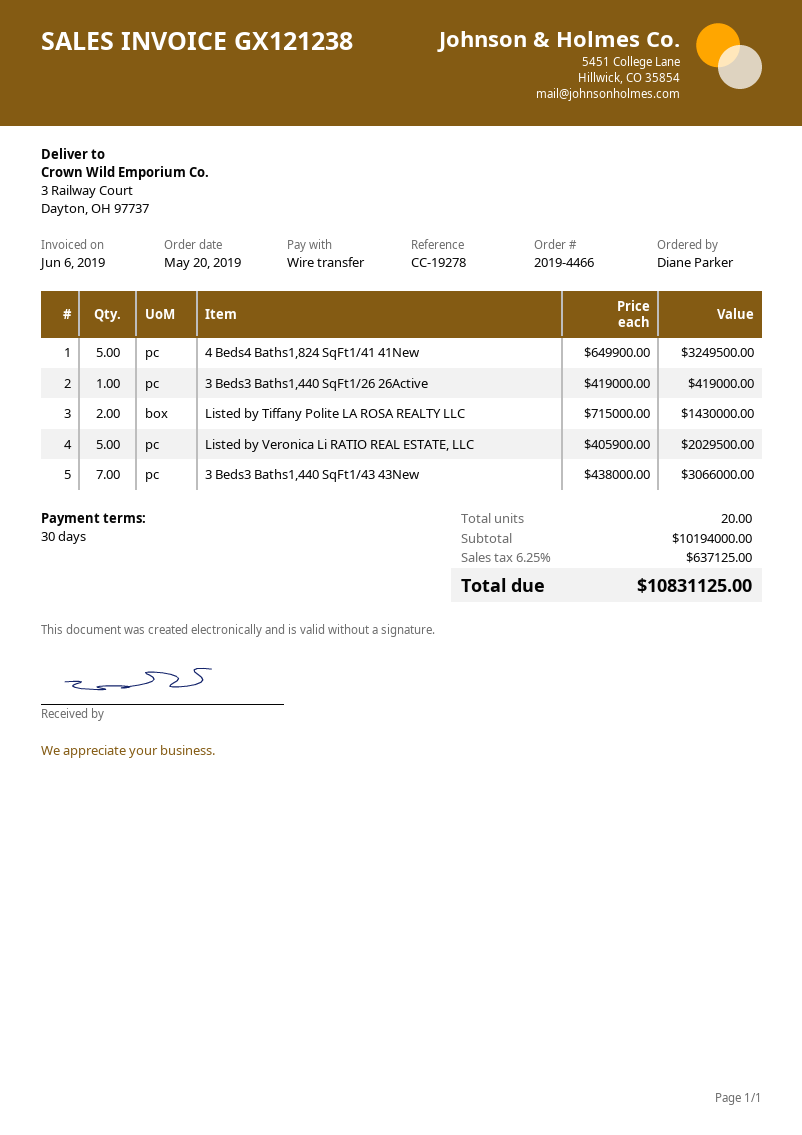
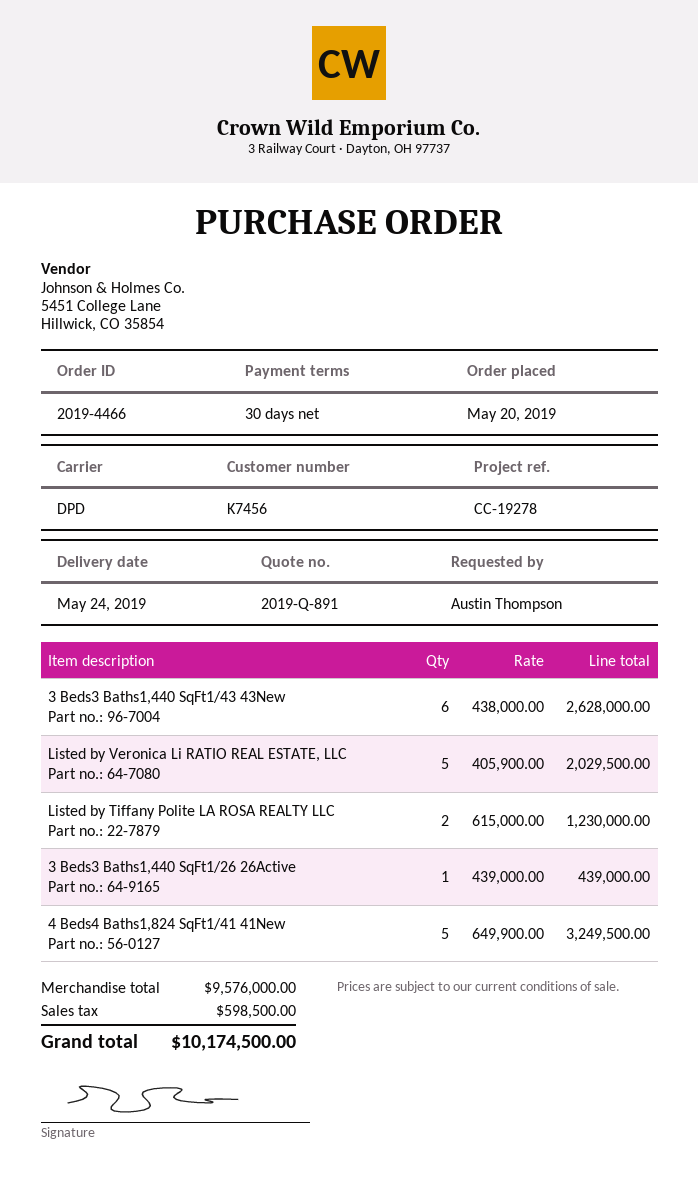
ordered by: Diane Parker -> Austin Thompson
3 Beds3 Baths1,440 SqFt1/26 26Active: 1 x 419000.00 = 419000.00 -> 1 x 439000.00 = 439000.00
Listed by Tiffany Polite LA ROSA REALTY LLC: 2 x 715000.00 = 1430000.00 -> 2 x 615000.00 = 1230000.00
3 Beds3 Baths1,440 SqFt1/43 43New: 7 x 438000.00 = 3066000.00 -> 6 x 438000.00 = 2628000.00
subtotal: 10194000.00 -> 9576000.00
tax: 637125.00 -> 598500.00
total: 10831125.00 -> 10174500.00

